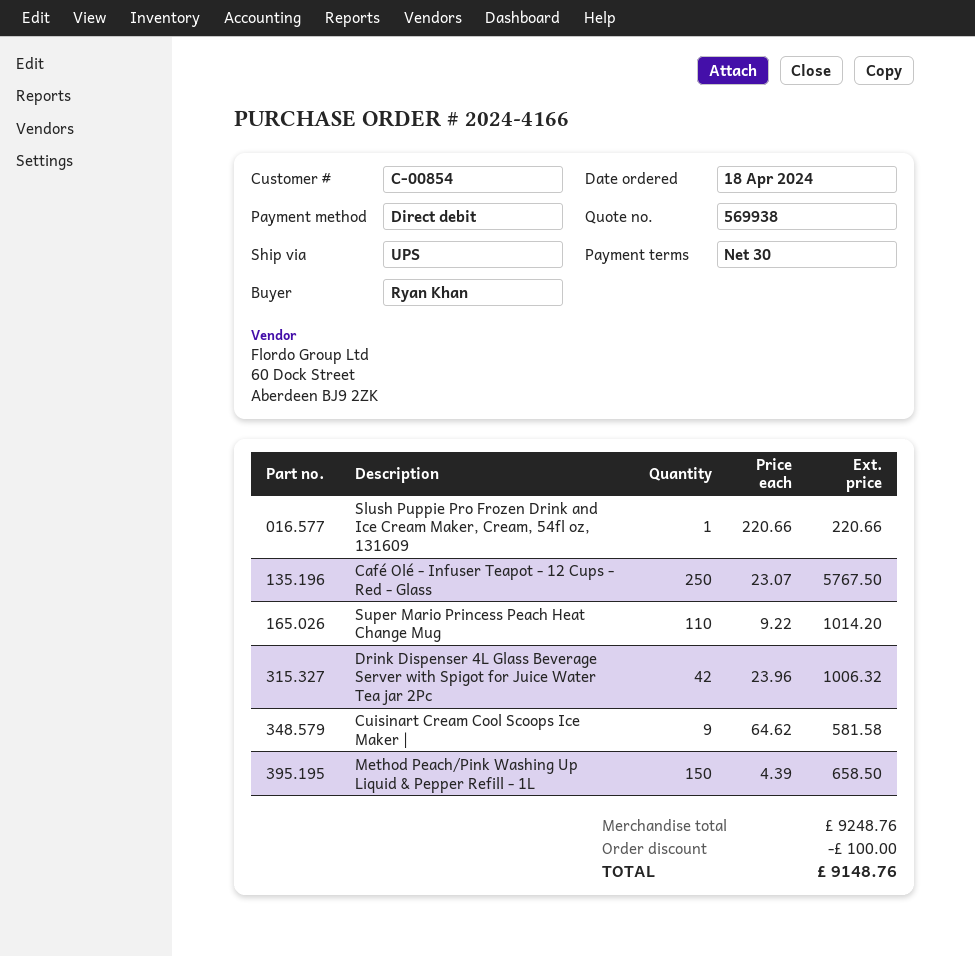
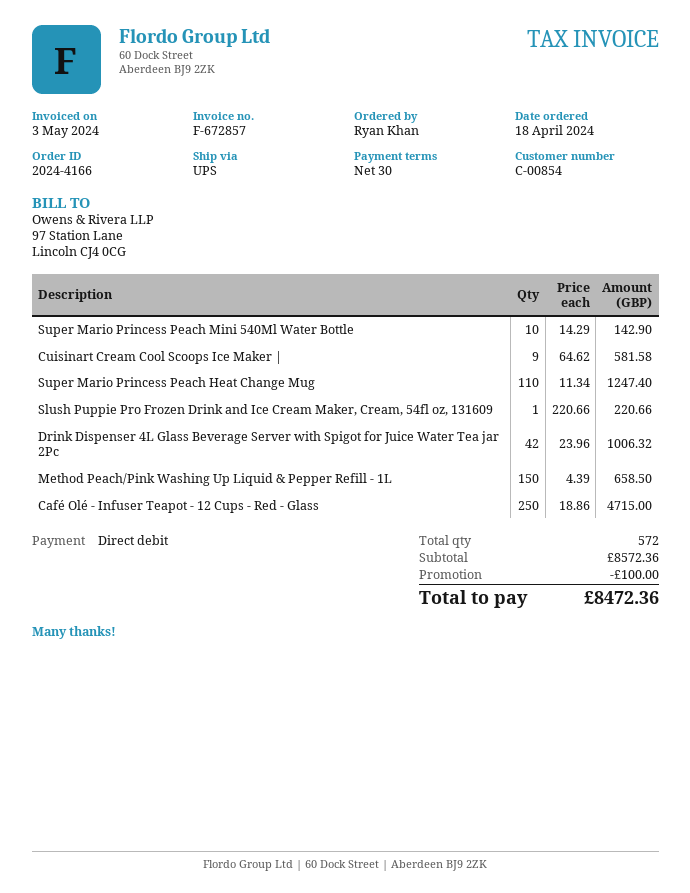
Café Olé - Infuser Teapot - 12 Cups - Red - Glass: 250 x 23.07 = 5767.50 -> 250 x 18.86 = 4715.00
Super Mario Princess Peach Heat Change Mug: 110 x 9.22 = 1014.20 -> 110 x 11.34 = 1247.40
Super Mario Princess Peach Mini 540Ml Water Bottle: none -> 10 x 14.29 = 142.90
subtotal: 9248.76 -> 8572.36
total: 9148.76 -> 8472.36

